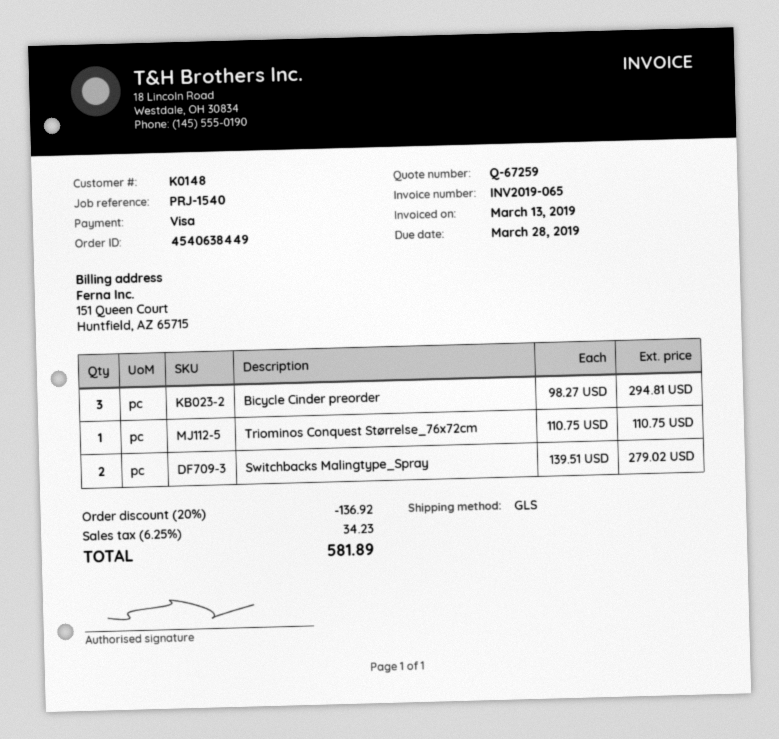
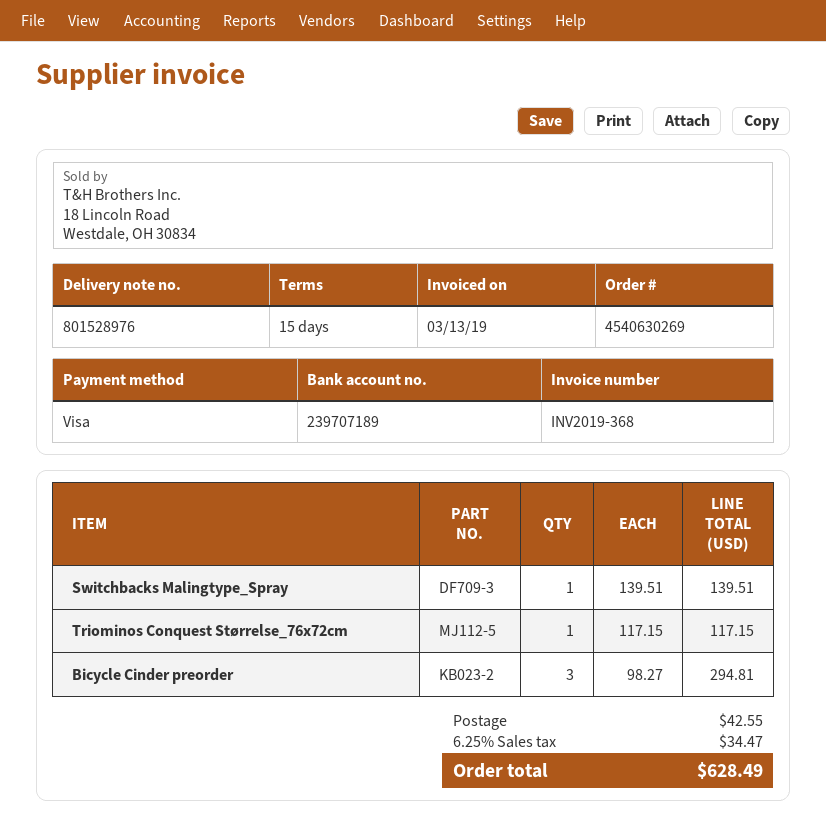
order number: 4540638449 -> 4540630269
invoice number: INV2019-065 -> INV2019-368
Triominos Conquest Størrelse_76x72cm: 1 x 110.75 = 110.75 -> 1 x 117.15 = 117.15
Switchbacks Malingtype_Spray: 2 x 139.51 = 279.02 -> 1 x 139.51 = 139.51
discount: 20% = 136.92 -> none
shipping: none -> 42.55
tax: 6.25% = 34.23 -> 6.25% = 34.47
total: 581.89 -> 628.49

